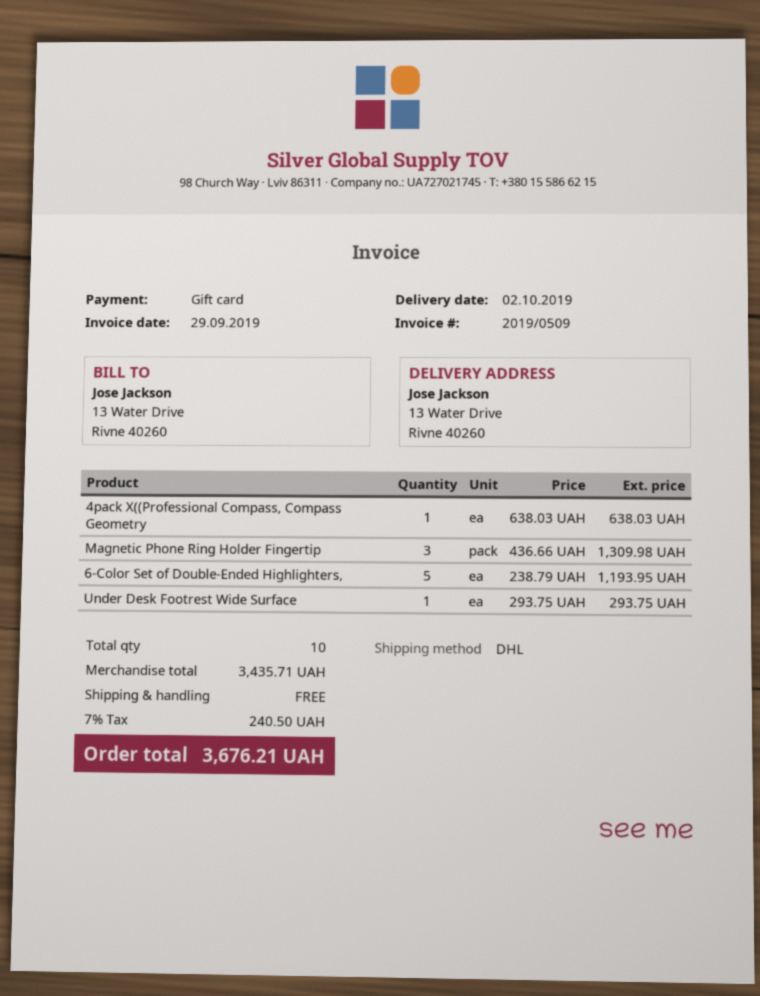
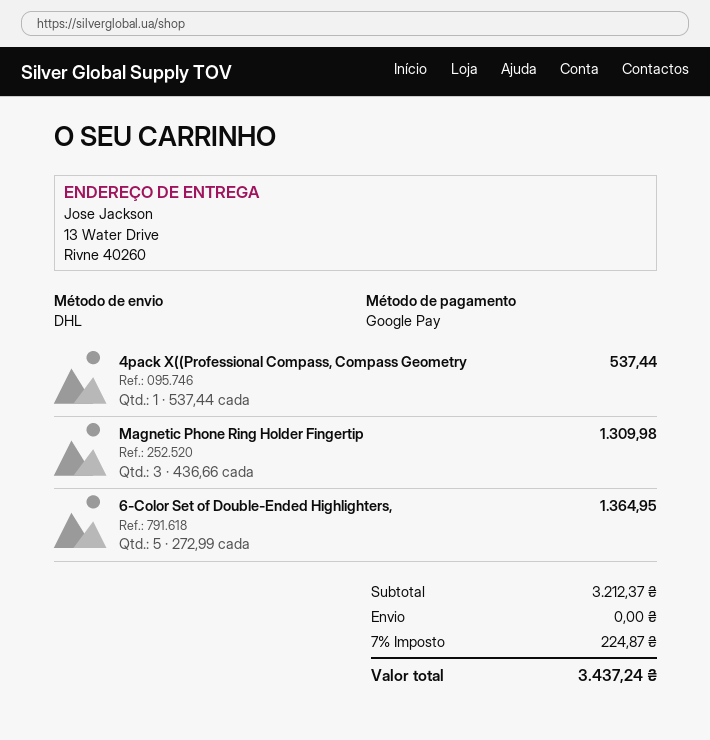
payment method: gift card -> Google Pay
4pack X((Professional Compass, Compass Geometry: 1 x 638.03 = 638.03 -> 1 x 537.44 = 537.44
6-Color Set of Double-Ended Highlighters,: 5 x 238.79 = 1193.95 -> 5 x 272.99 = 1364.95
Under Desk Footrest Wide Surface: 1 x 293.75 = 293.75 -> none
subtotal: 3435.71 -> 3212.37
tax: 7% = 240.50 -> 7% = 224.87
total: 3676.21 -> 3437.24

